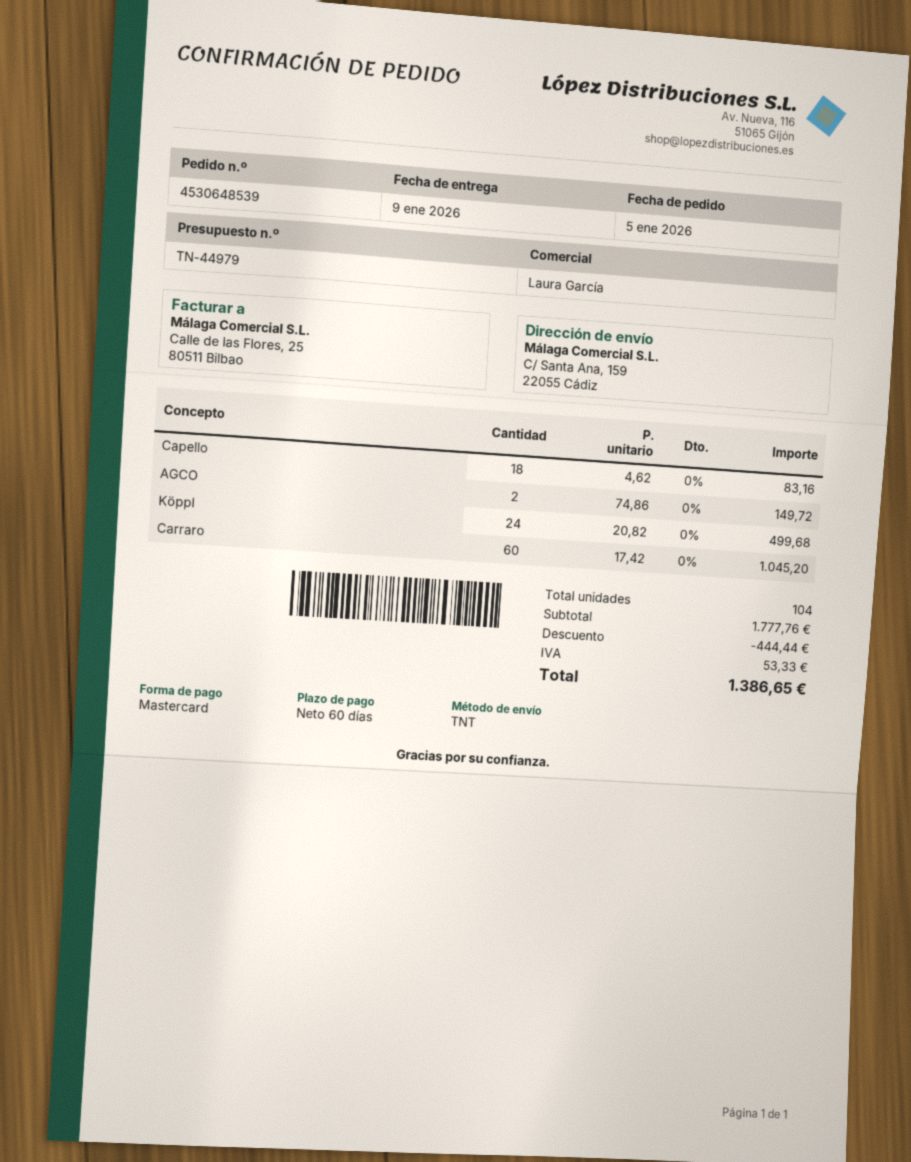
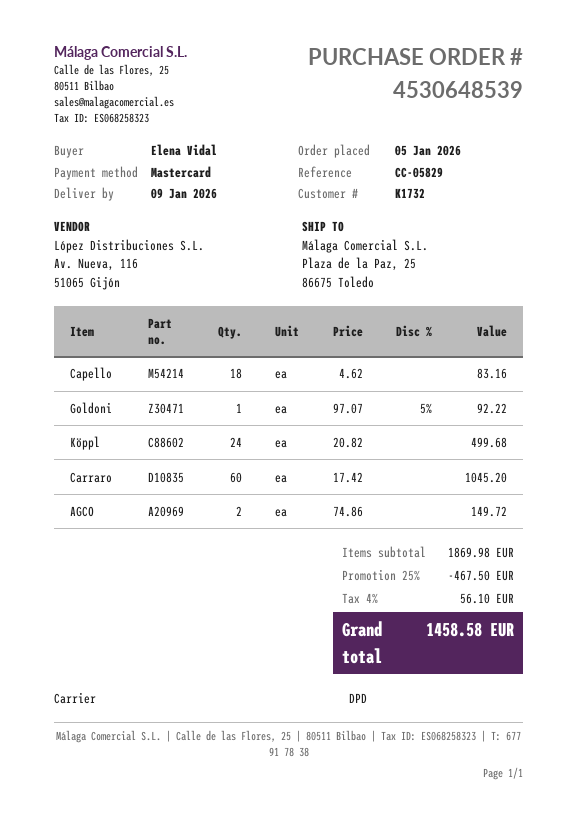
shipping method: TNT -> DPD
ship to: C/ Santa Ana, 159, 22055 Cádiz -> Plaza de la Paz, 25, 86675 Toledo
Goldoni: none -> 1 x 97.07 - 5% = 92.22
subtotal: 1777.76 -> 1869.98
discount: 444.44 -> 467.50
tax: 53.33 -> 56.10
total: 1386.65 -> 1458.58

